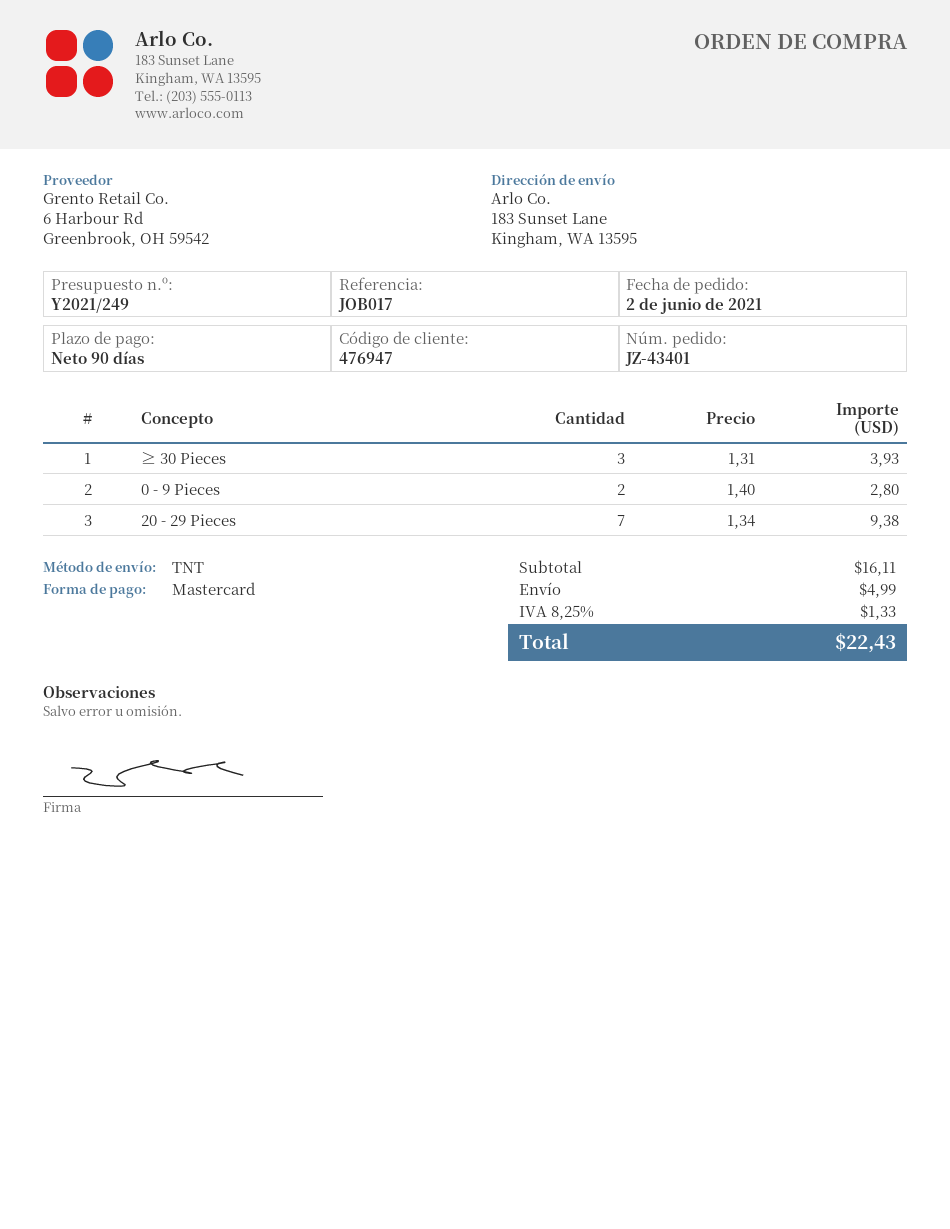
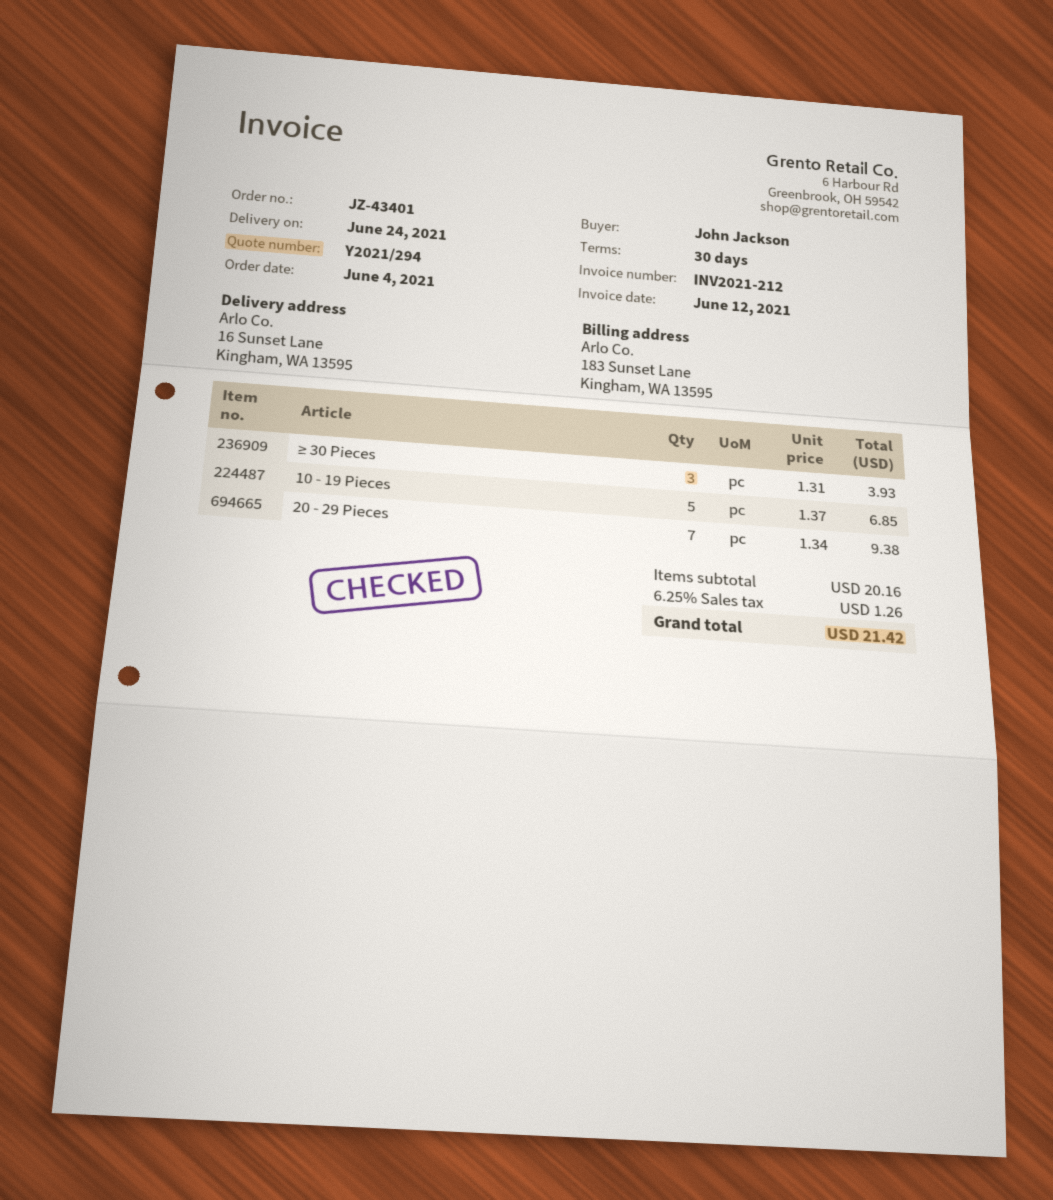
quote number: Y2021/249 -> Y2021/294
order date: 2021-06-02 -> 2021-06-04
payment terms: 90 days -> 30 days
ship to: 183 Sunset Lane, Kingham, WA 13595 -> 16 Sunset Lane, Kingham, WA 13595
0 - 9 Pieces: 2 x 1.40 = 2.80 -> none
10 - 19 Pieces: none -> 5 x 1.37 = 6.85
subtotal: 16.11 -> 20.16
shipping: 4.99 -> none
tax: 8.25% = 1.33 -> 6.25% = 1.26
total: 22.43 -> 21.42

